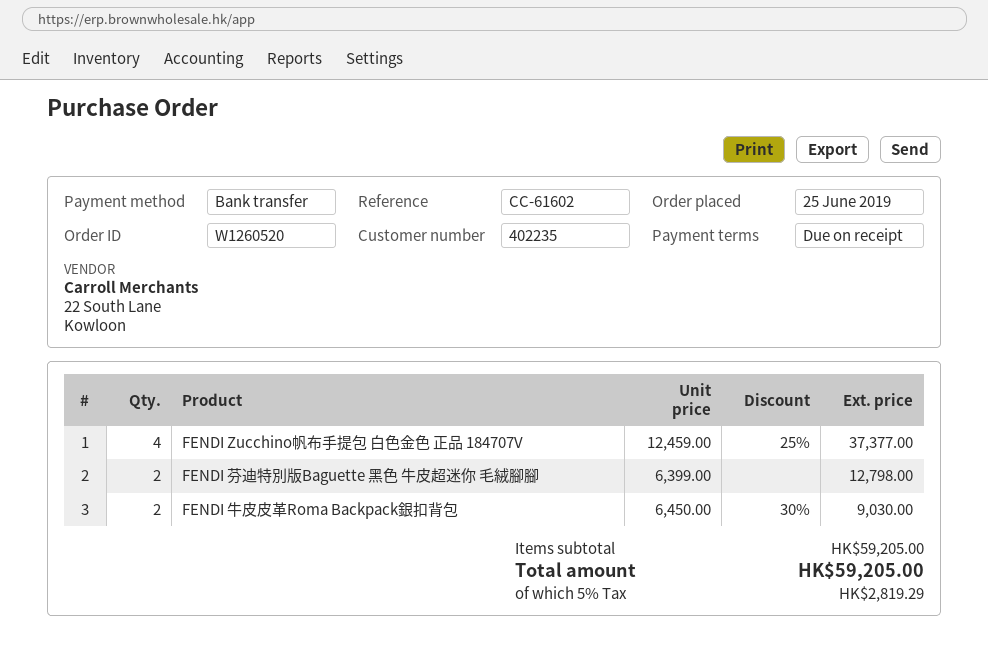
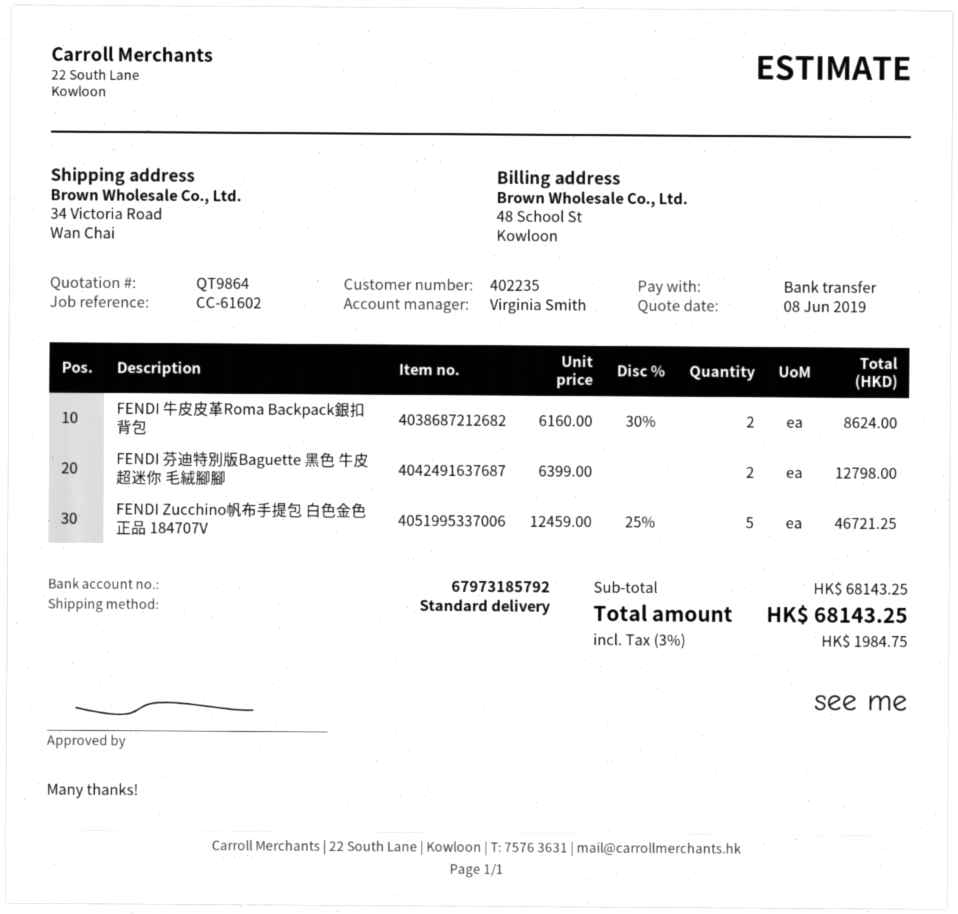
FENDI Zucchino帆布手提包 白色金色 正品 184707V: 4 x 12459.00 - 25% = 37377.00 -> 5 x 12459.00 - 25% = 46721.25
FENDI 牛皮皮革Roma Backpack銀扣背包: 2 x 6450.00 - 30% = 9030.00 -> 2 x 6160.00 - 30% = 8624.00
subtotal: 59205.00 -> 68143.25
tax: 5% = 2819.29 -> 3% = 1984.75
total: 59205.00 -> 68143.25

